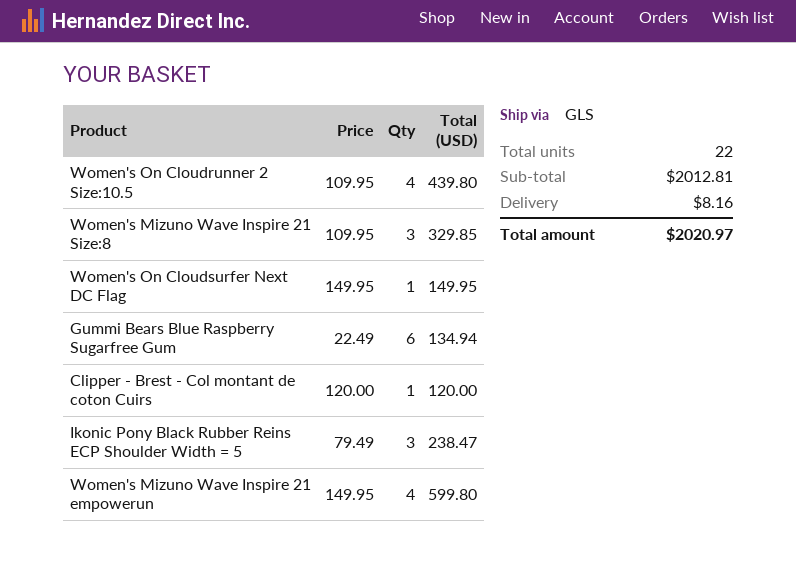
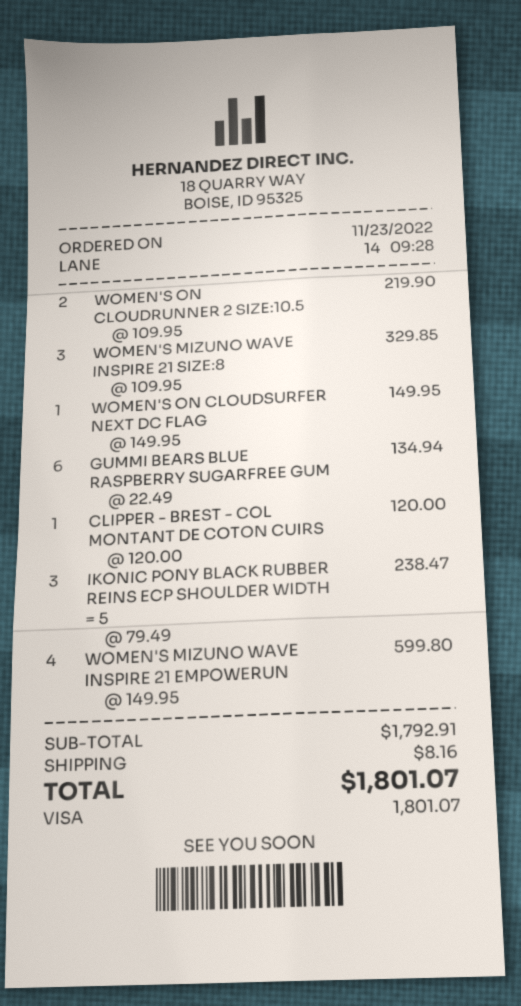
Women's On Cloudrunner 2 Size:10.5: 4 x 109.95 = 439.80 -> 2 x 109.95 = 219.90
subtotal: 2012.81 -> 1792.91
total: 2020.97 -> 1801.07

